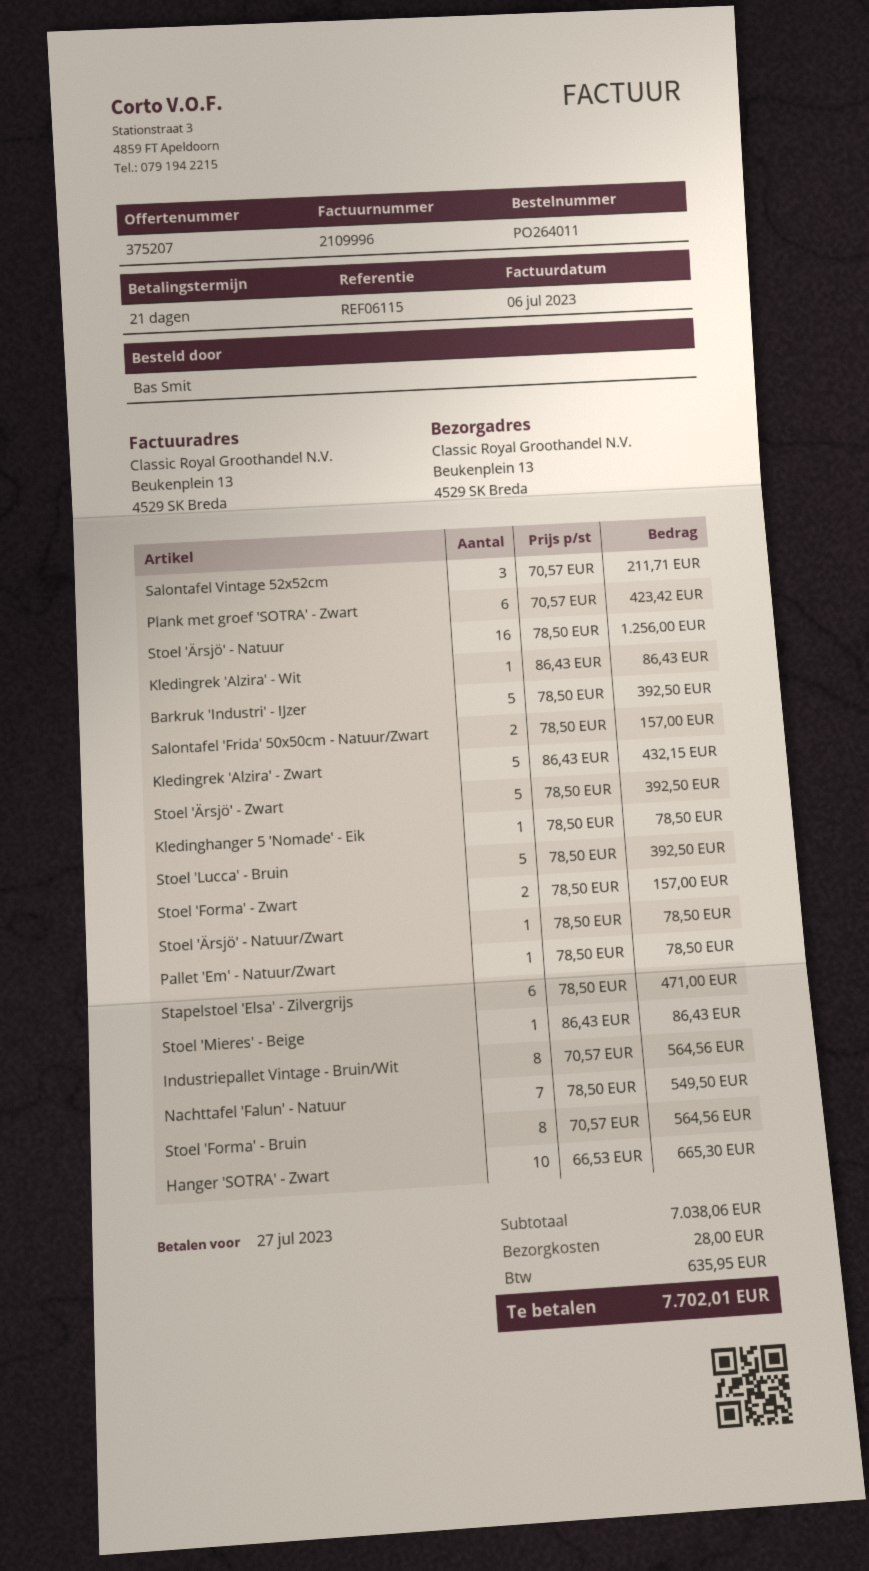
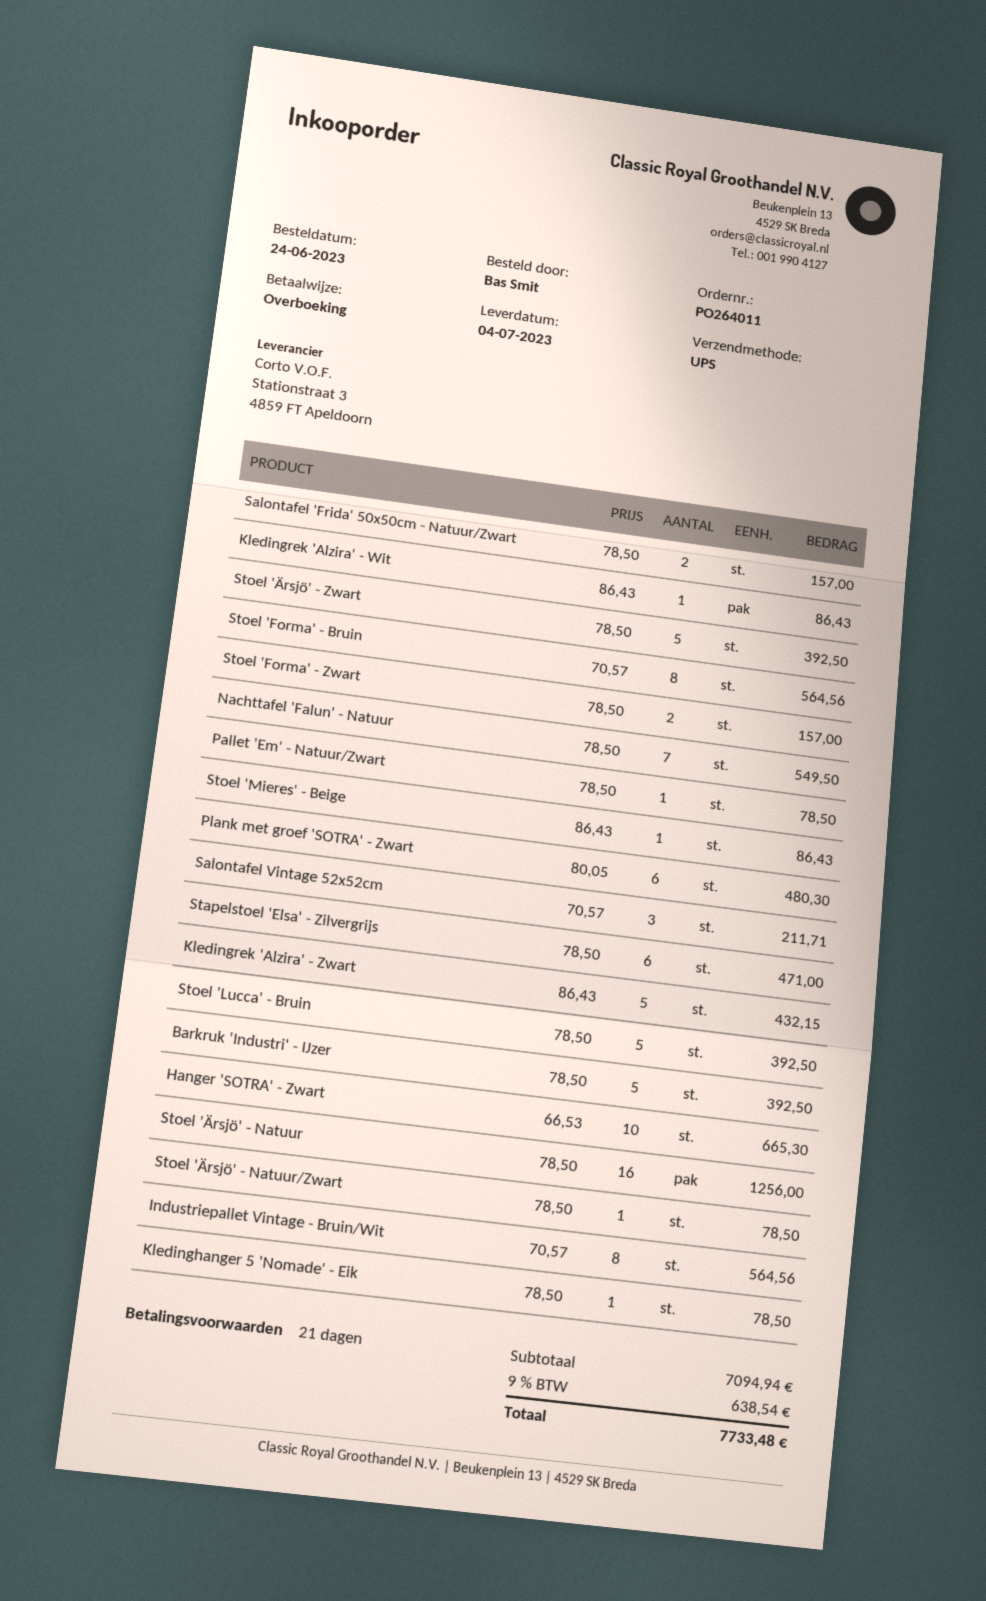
Plank met groef 'SOTRA' - Zwart: 6 x 70.57 = 423.42 -> 6 x 80.05 = 480.30
subtotal: 7038.06 -> 7094.94
shipping: 28.00 -> none
tax: 635.95 -> 638.54
total: 7702.01 -> 7733.48

